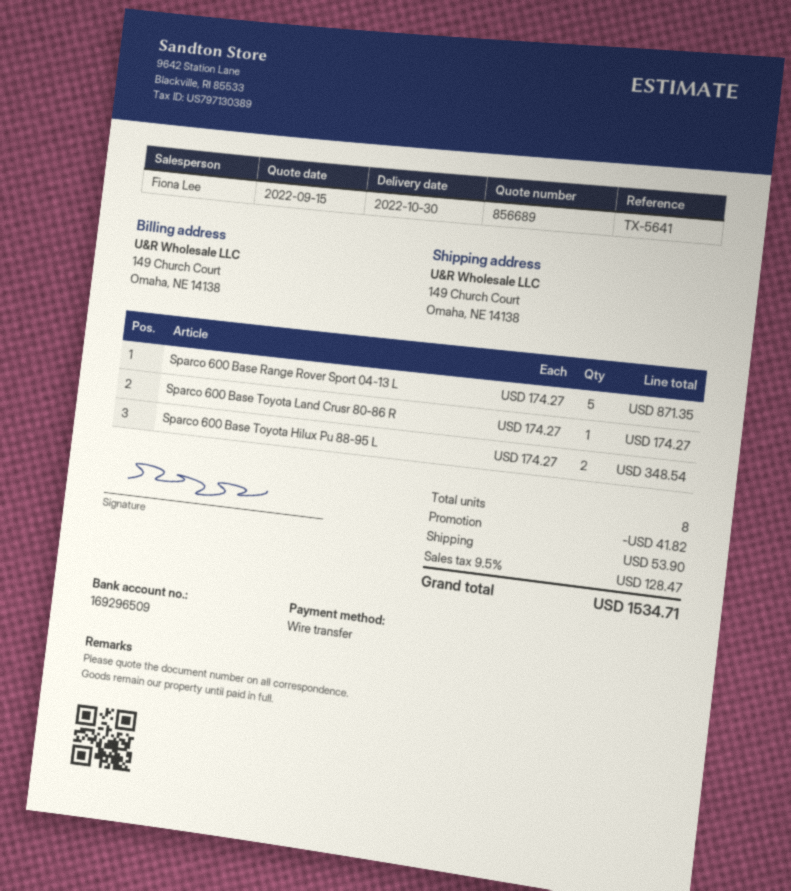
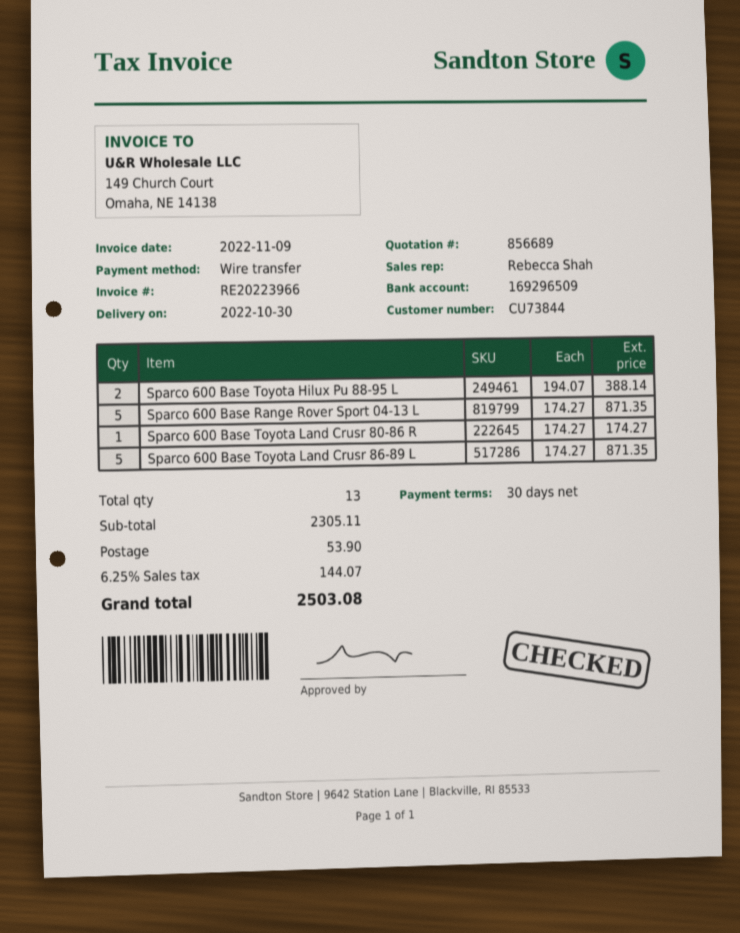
sales rep: Fiona Lee -> Rebecca Shah
Sparco 600 Base Toyota Hilux Pu 88-95 L: 2 x 174.27 = 348.54 -> 2 x 194.07 = 388.14
Sparco 600 Base Toyota Land Crusr 86-89 L: none -> 5 x 174.27 = 871.35
total quantity: 8 -> 13
discount: 41.82 -> none
tax: 9.5% = 128.47 -> 6.25% = 144.07
total: 1534.71 -> 2503.08

